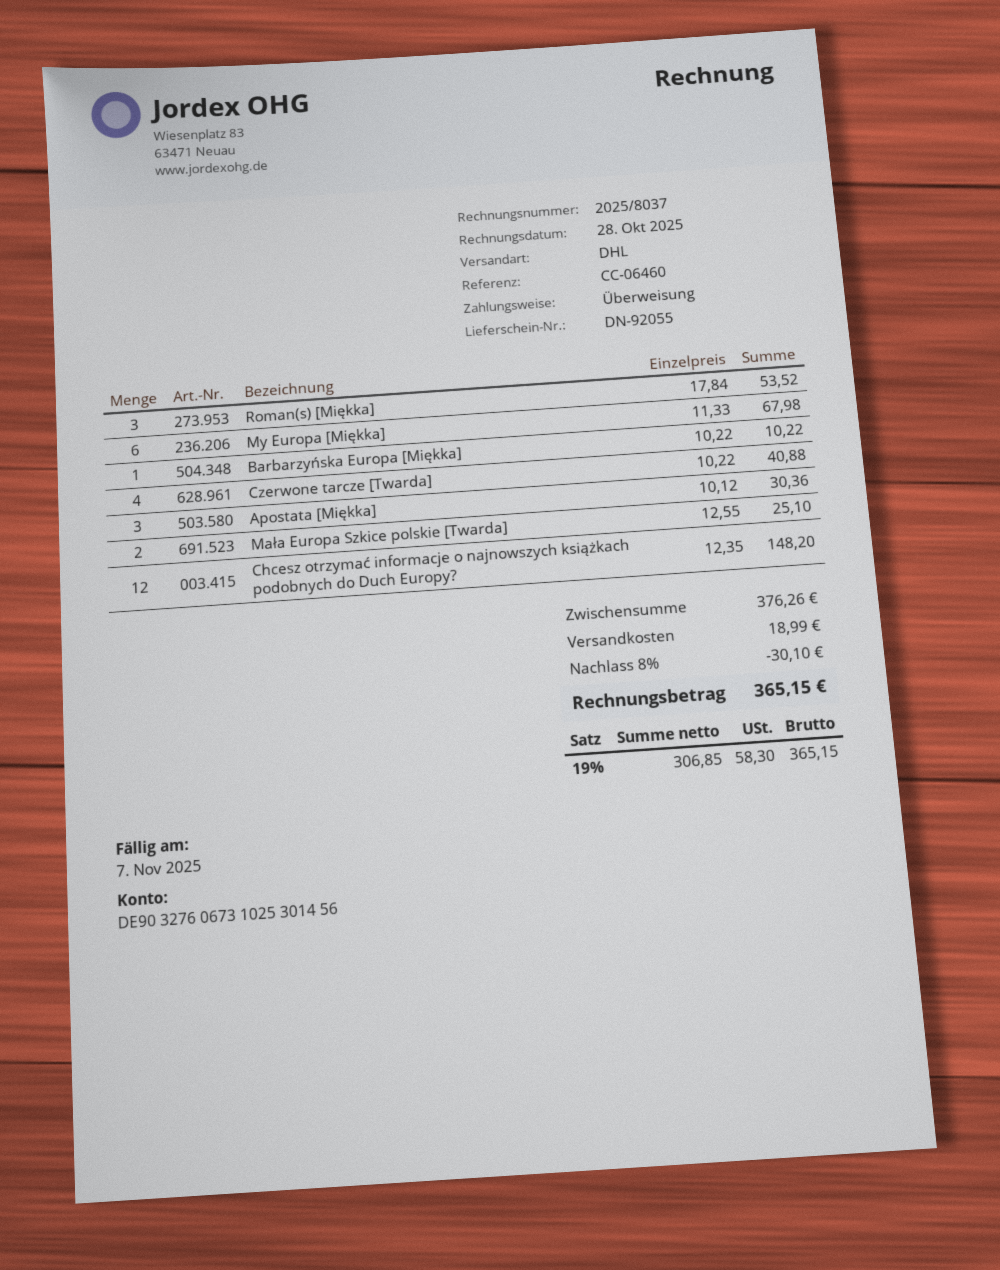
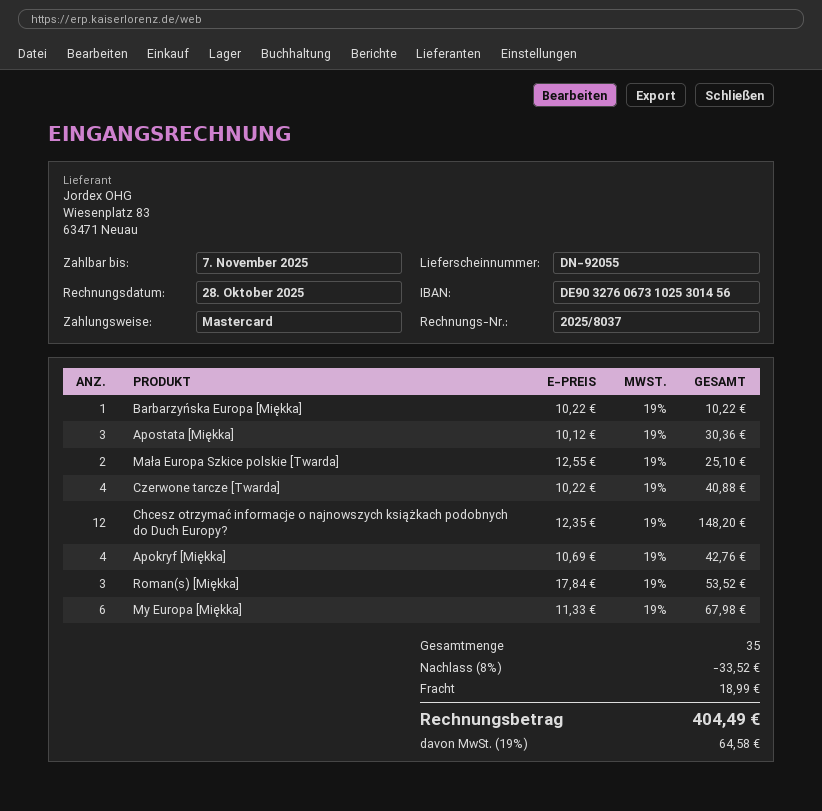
payment method: bank transfer -> Mastercard
Apokryf [Miękka]: none -> 4 x 10.69 = 42.76
discount: 8% = 30.10 -> 8% = 33.52
tax: 19% = 58.30 -> 19% = 64.58
total: 365.15 -> 404.49

